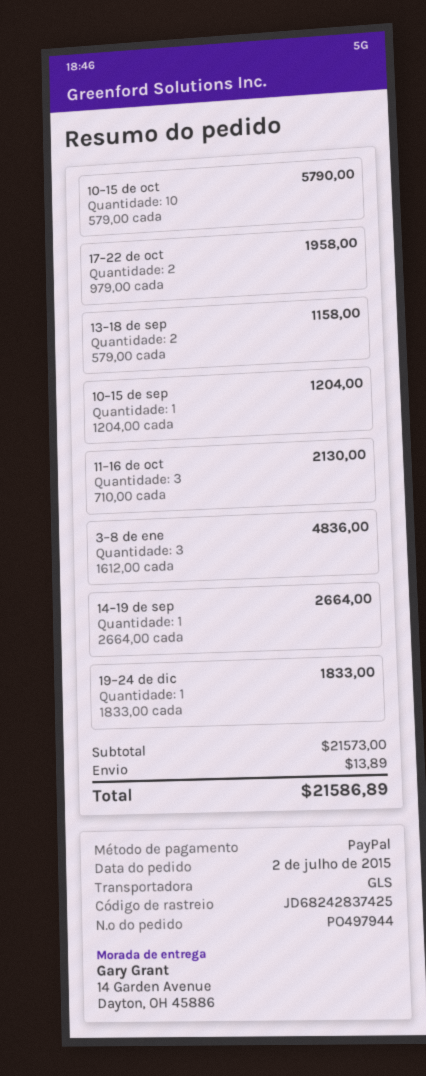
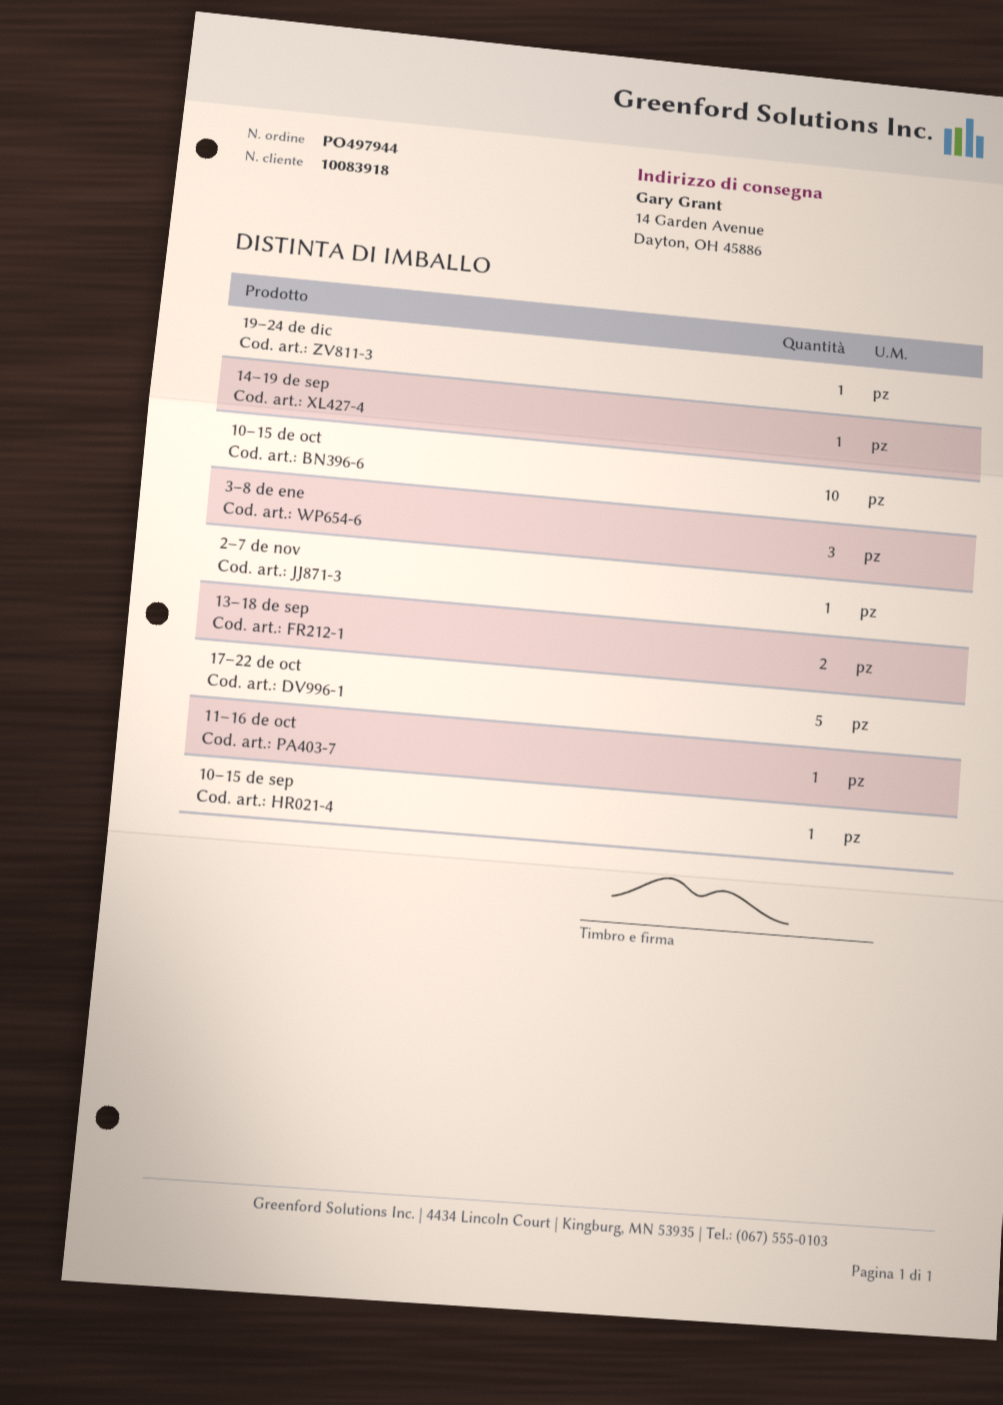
17–22 de oct: 2 -> 5
11–16 de oct: 3 -> 1
2–7 de nov: none -> 1

